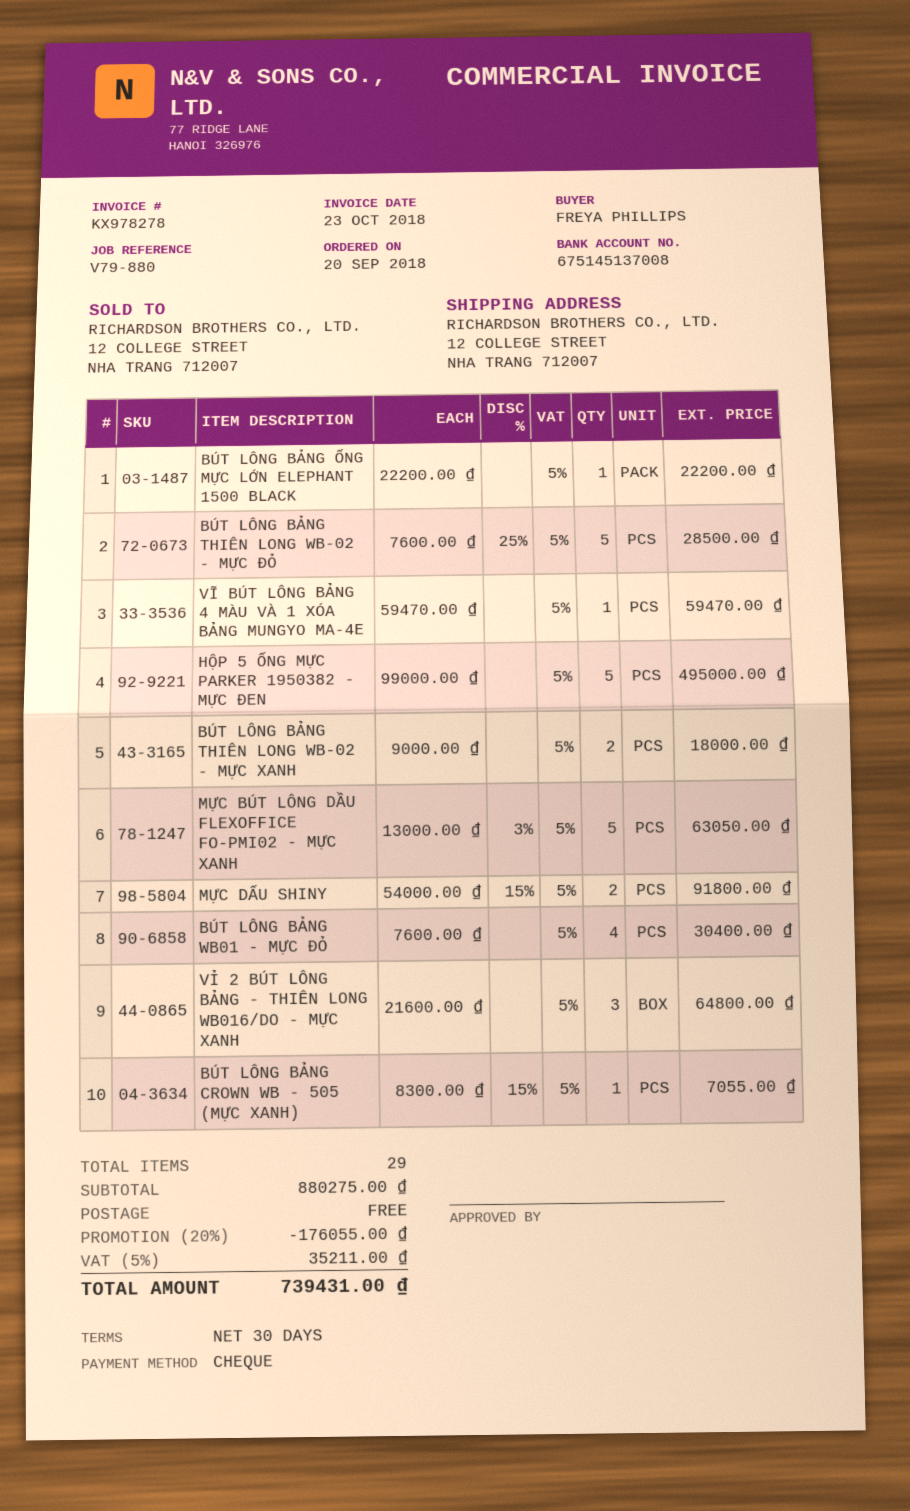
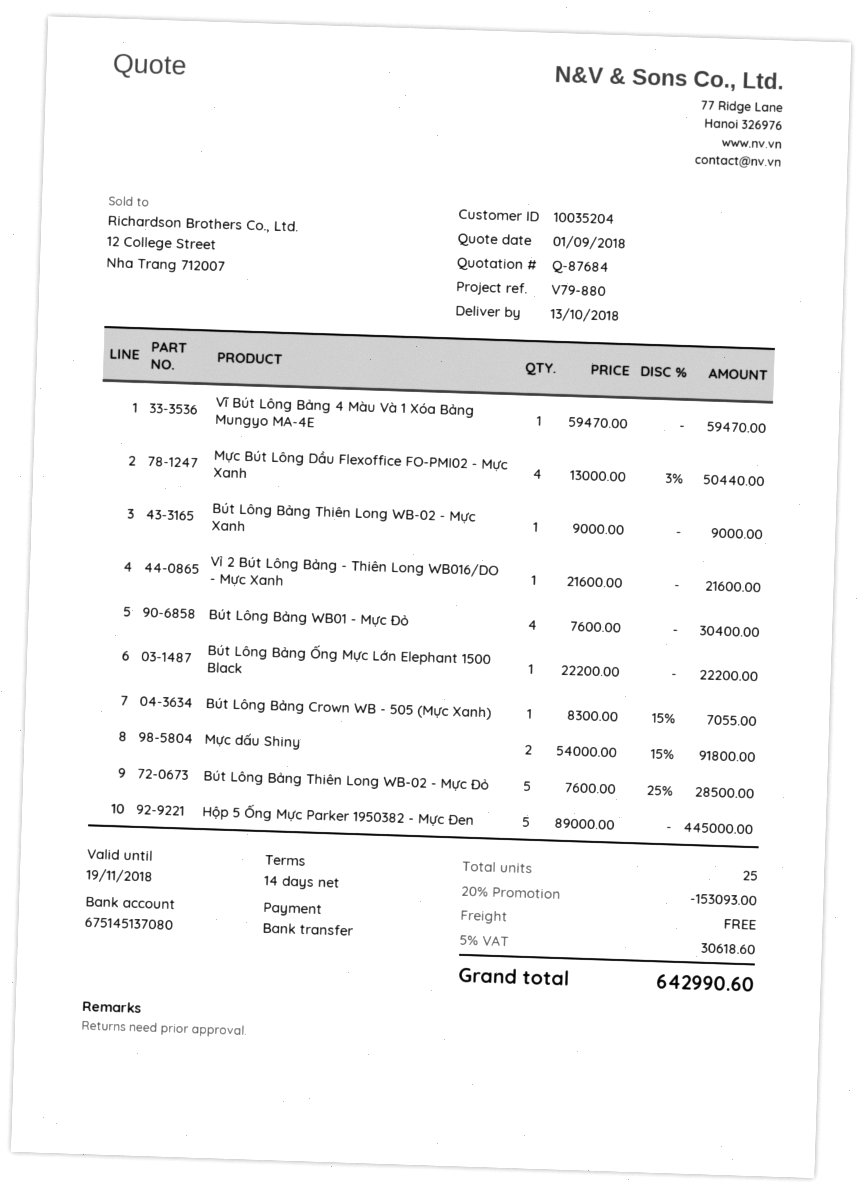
payment terms: 30 days -> 14 days
payment method: cheque -> bank transfer
bank account: 675145137008 -> 675145137080
HỘP 5 ỐNG MỰC PARKER 1950382 - MỰC ĐEN: 5 x 99000.00 = 495000.00 -> 5 x 89000.00 = 445000.00
BÚT LÔNG BẢNG THIÊN LONG WB-02 - MỰC XANH: 2 x 9000.00 = 18000.00 -> 1 x 9000.00 = 9000.00
MỰC BÚT LÔNG DẦU FLEXOFFICE FO-PMI02 - MỰC XANH: 5 x 13000.00 - 3% = 63050.00 -> 4 x 13000.00 - 3% = 50440.00
VỈ 2 BÚT LÔNG BẢNG - THIÊN LONG WB016/DO - MỰC XANH: 3 x 21600.00 = 64800.00 -> 1 x 21600.00 = 21600.00
total quantity: 29 -> 25
discount: 20% = 176055.00 -> 20% = 153093.00
tax: 5% = 35211.00 -> 5% = 30618.60
total: 739431.00 -> 642990.60

